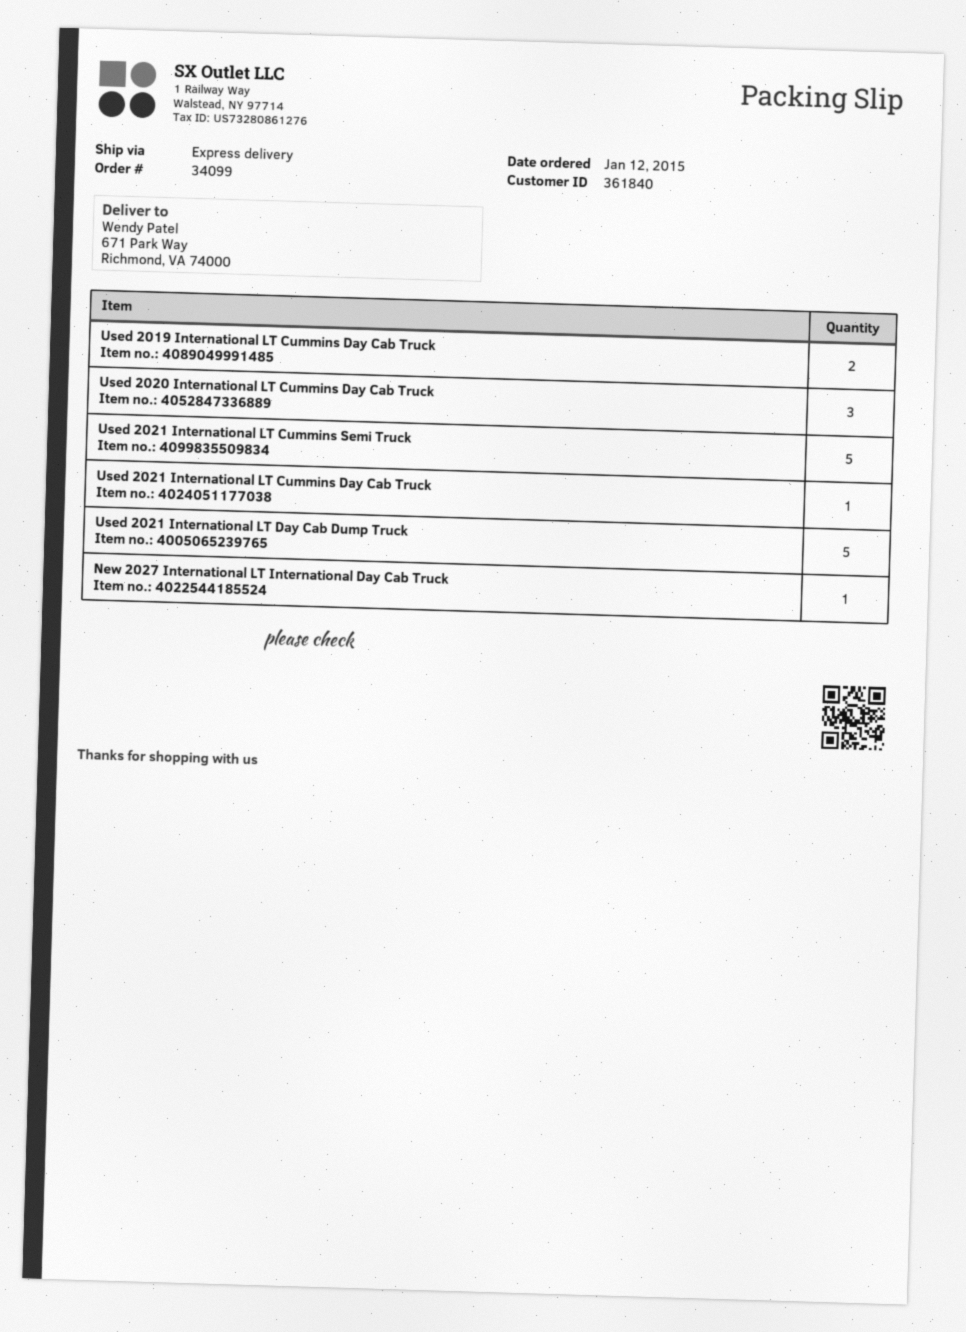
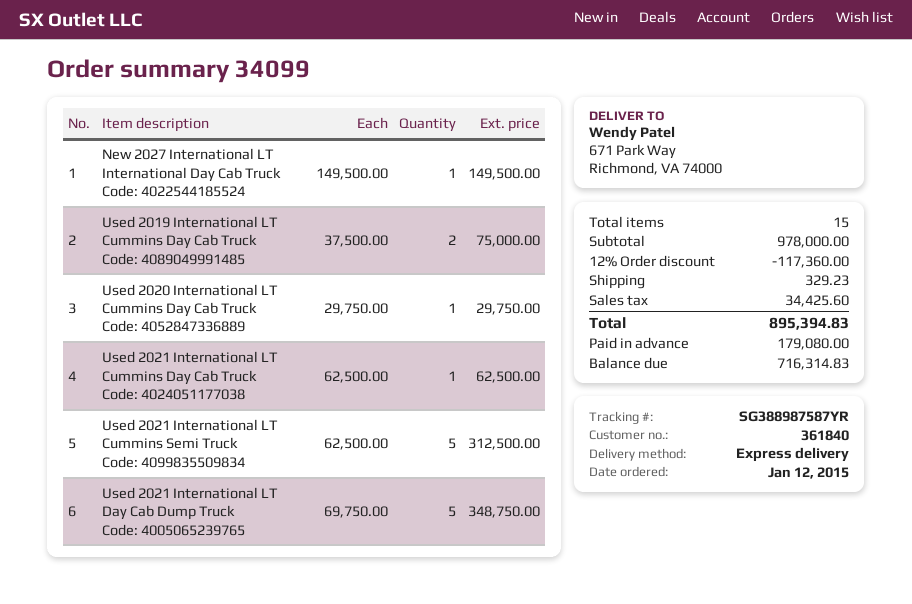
Used 2020 International LT Cummins Day Cab Truck: 3 -> 1

